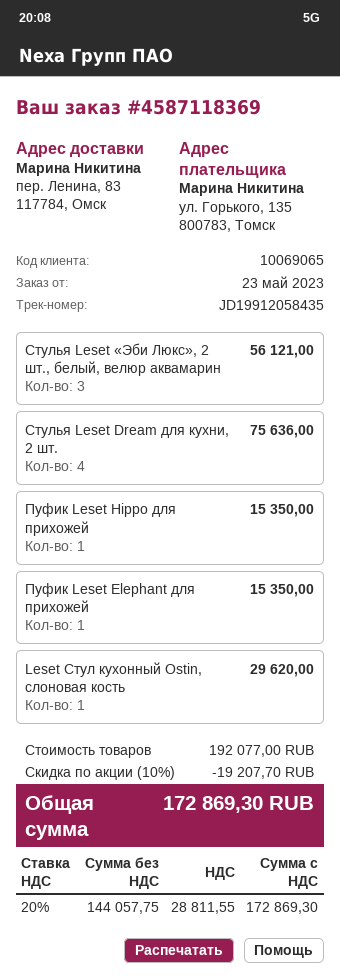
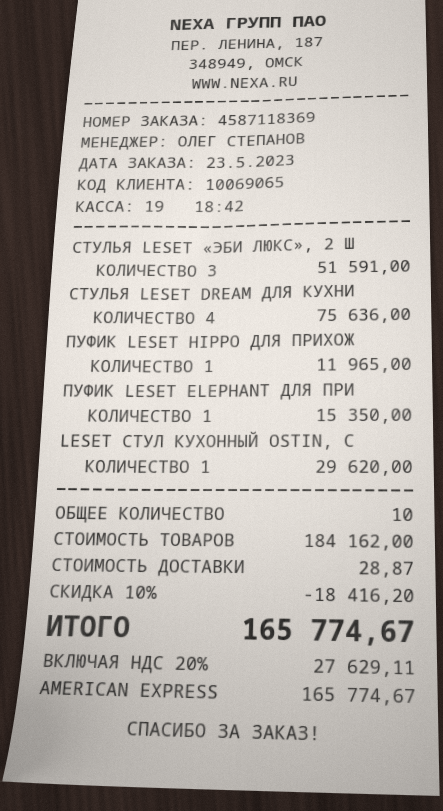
Стулья Leset «Эби Люкс», 2 шт., белый, велюр аквамарин: 3 for 56121.00 -> 3 for 51591.00
Пуфик Leset Hippo для прихожей: 1 for 15350.00 -> 1 for 11965.00
subtotal: 192077.00 -> 184162.00
discount: 10% = 19207.70 -> 10% = 18416.20
shipping: none -> 28.87
tax: 20% = 28811.55 -> 20% = 27629.11
total: 172869.30 -> 165774.67

